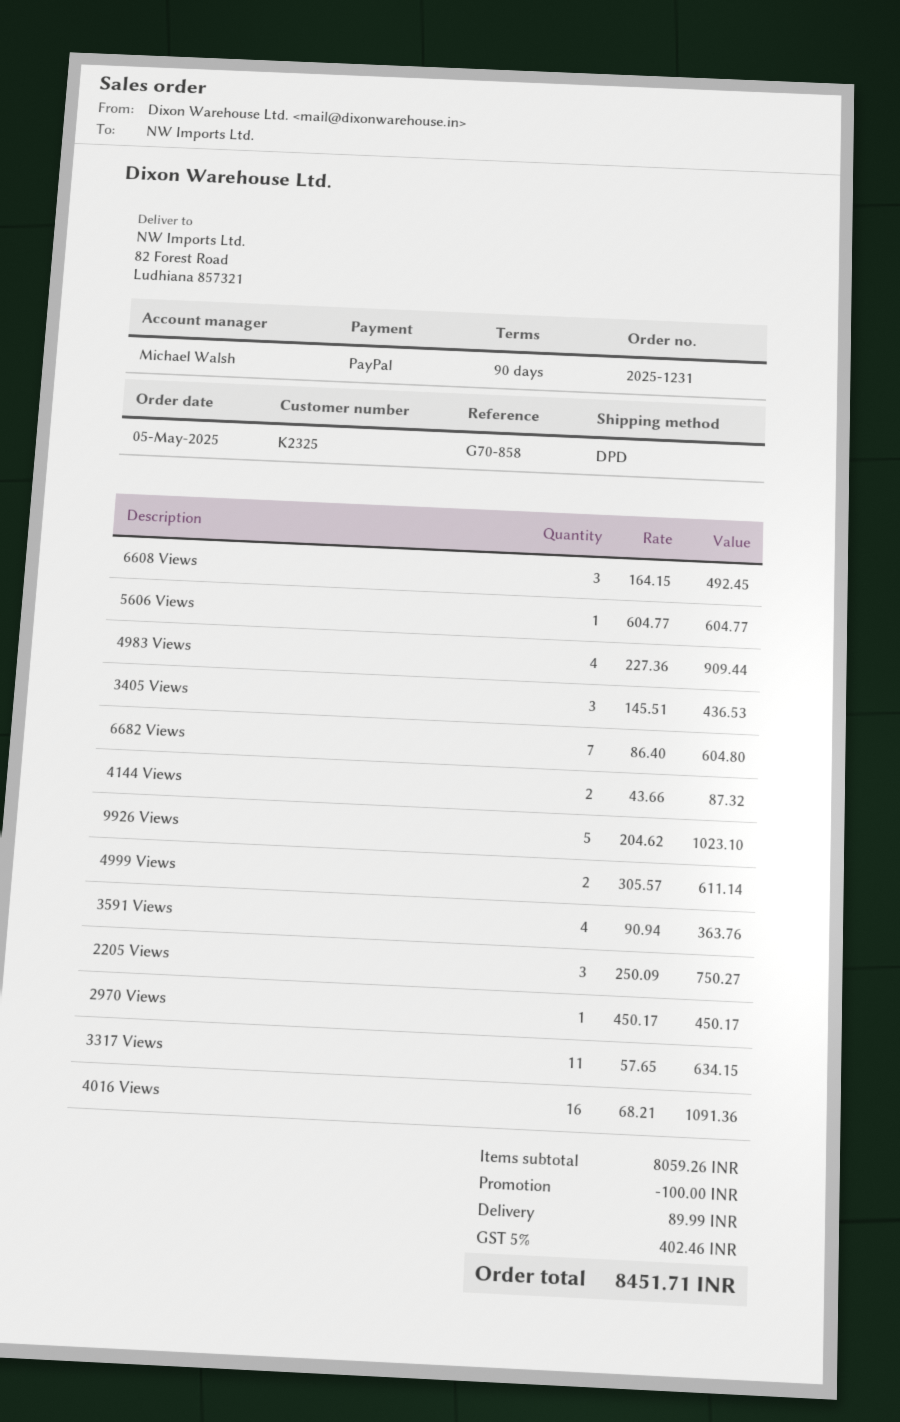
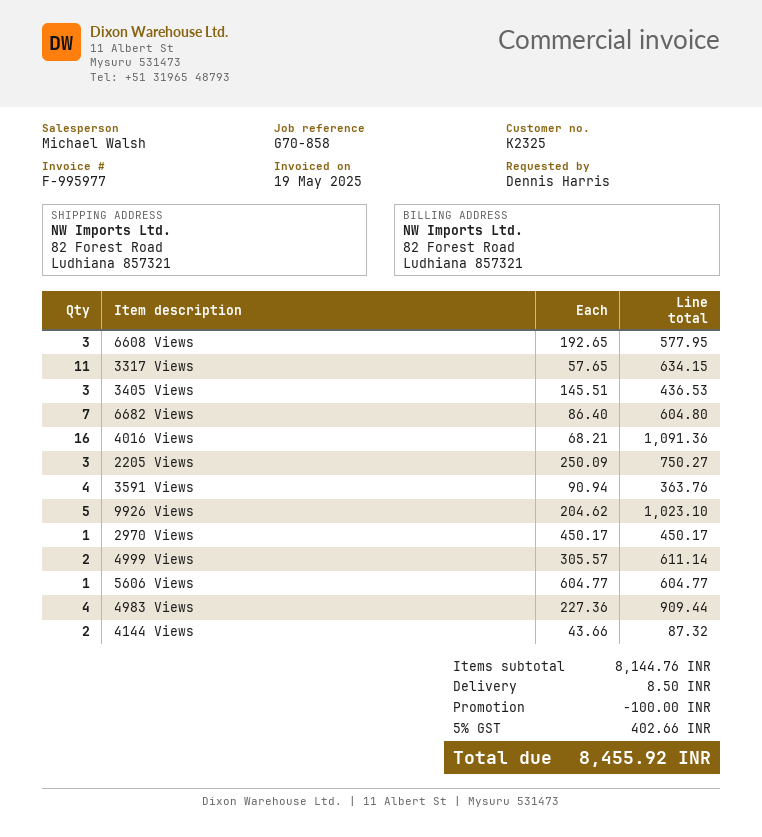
6608 Views: 3 x 164.15 = 492.45 -> 3 x 192.65 = 577.95
subtotal: 8059.26 -> 8144.76
shipping: 89.99 -> 8.50
tax: 5% = 402.46 -> 5% = 402.66
total: 8451.71 -> 8455.92

